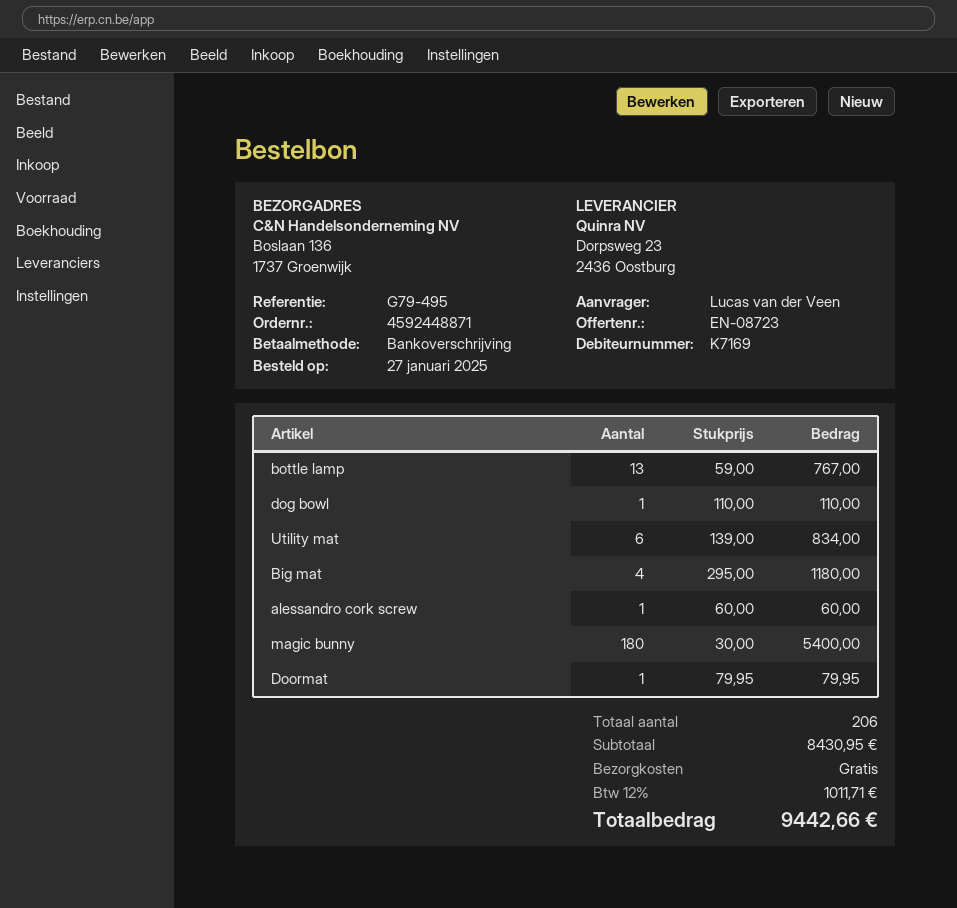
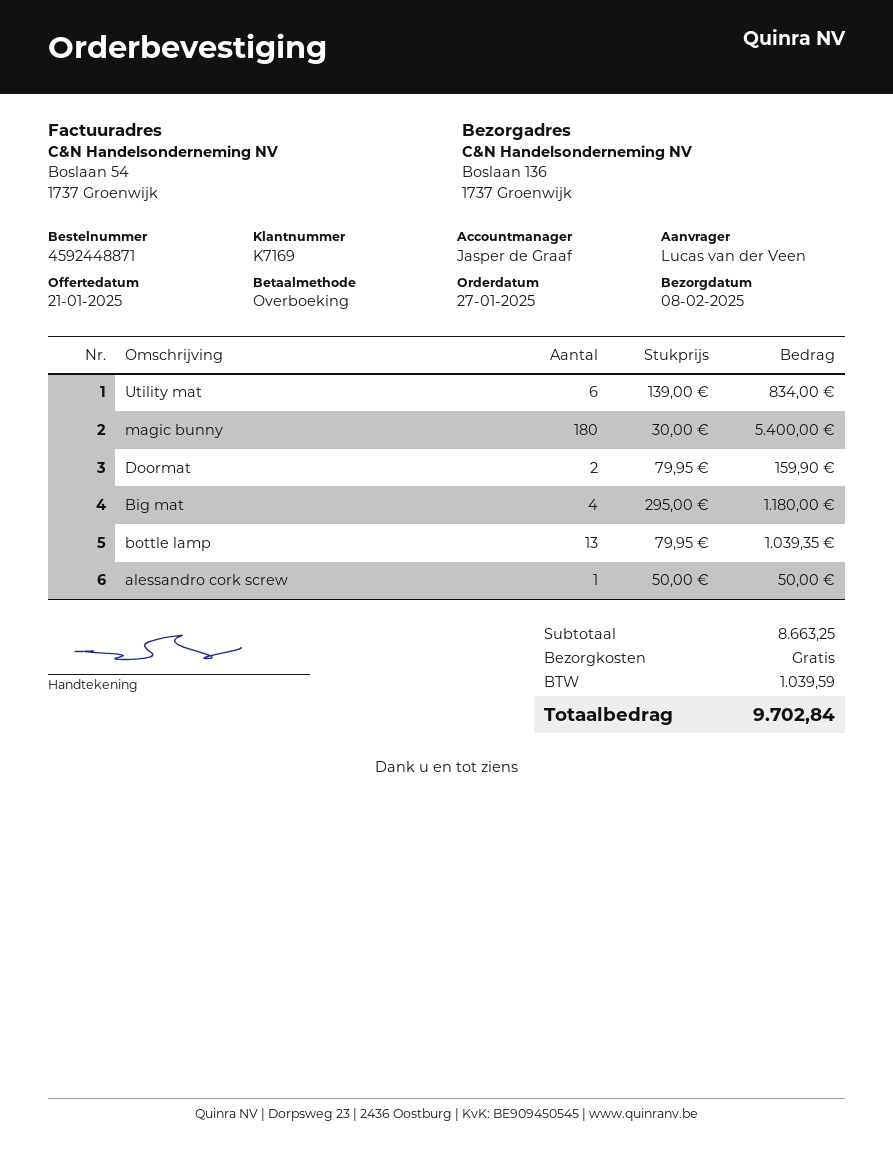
bottle lamp: 13 x 59.00 = 767.00 -> 13 x 79.95 = 1039.35
dog bowl: 1 x 110.00 = 110.00 -> none
alessandro cork screw: 1 x 60.00 = 60.00 -> 1 x 50.00 = 50.00
Doormat: 1 x 79.95 = 79.95 -> 2 x 79.95 = 159.90
subtotal: 8430.95 -> 8663.25
tax: 1011.71 -> 1039.59
total: 9442.66 -> 9702.84

